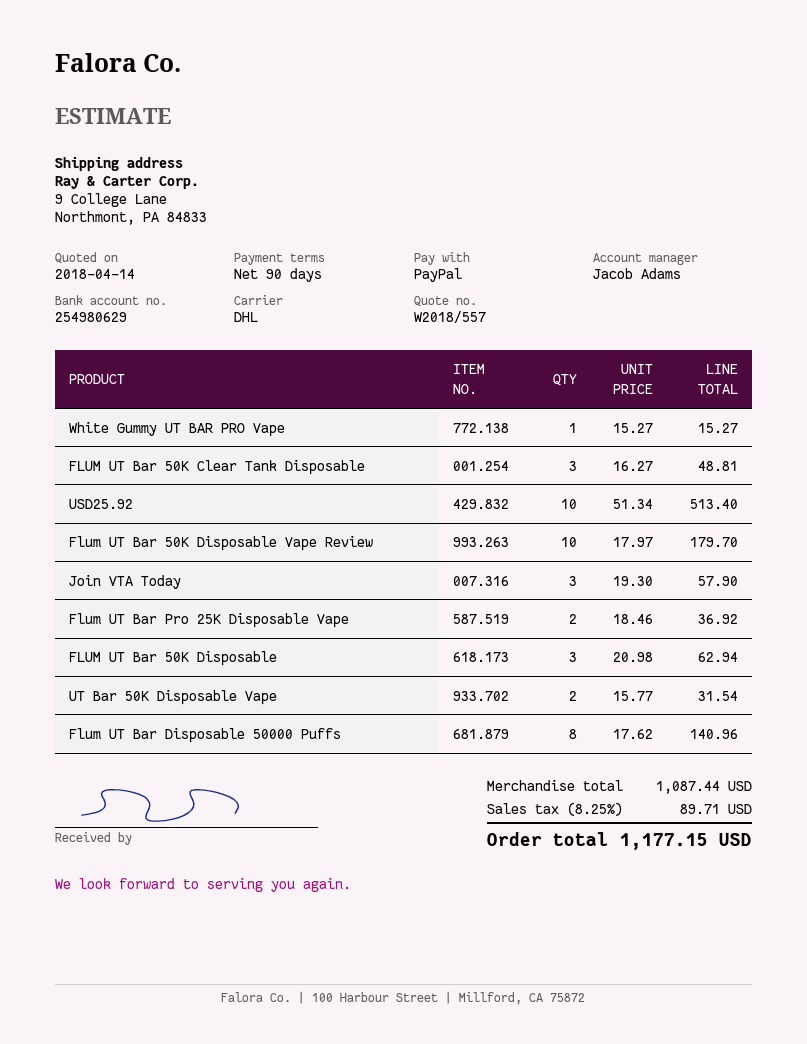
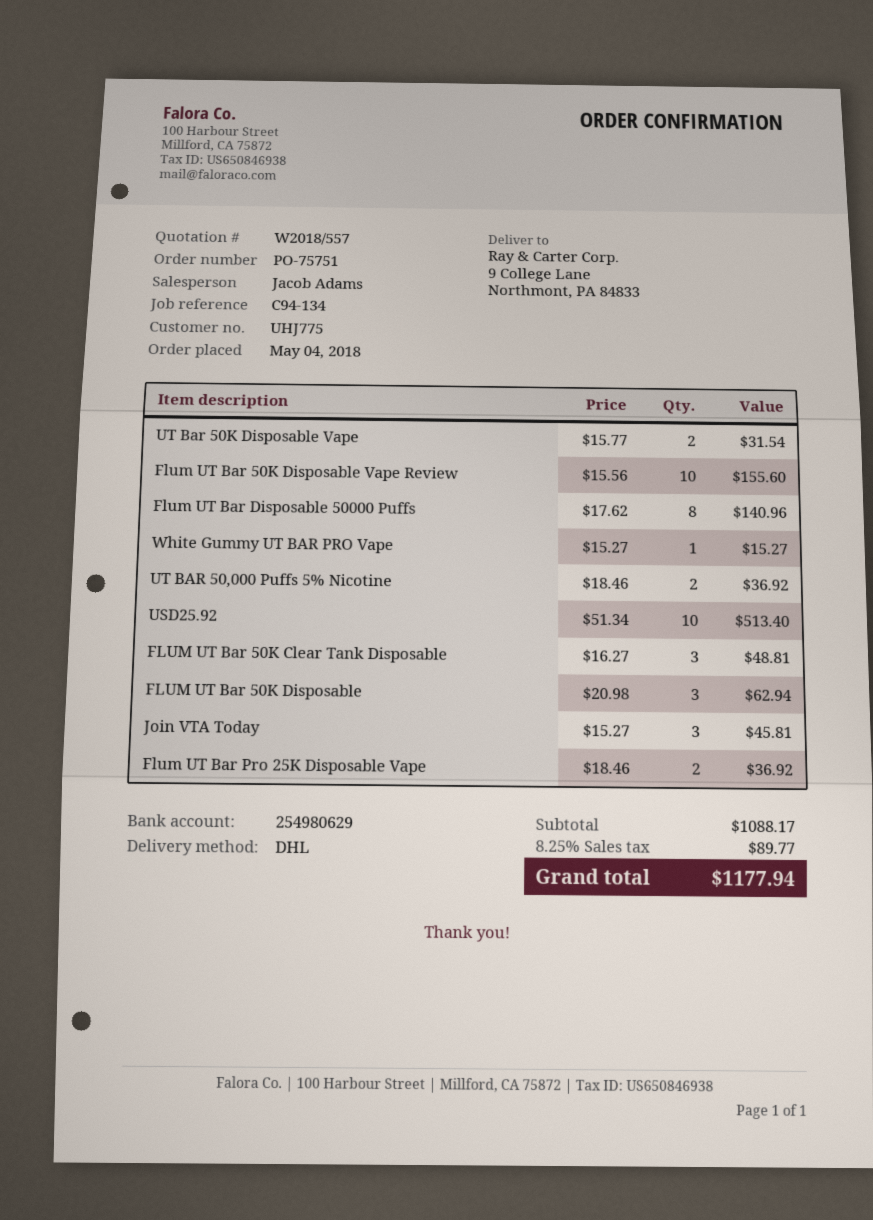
Flum UT Bar 50K Disposable Vape Review: 10 x 17.97 = 179.70 -> 10 x 15.56 = 155.60
Join VTA Today: 3 x 19.30 = 57.90 -> 3 x 15.27 = 45.81
UT BAR 50,000 Puffs 5% Nicotine: none -> 2 x 18.46 = 36.92
subtotal: 1087.44 -> 1088.17
tax: 8.25% = 89.71 -> 8.25% = 89.77
total: 1177.15 -> 1177.94

